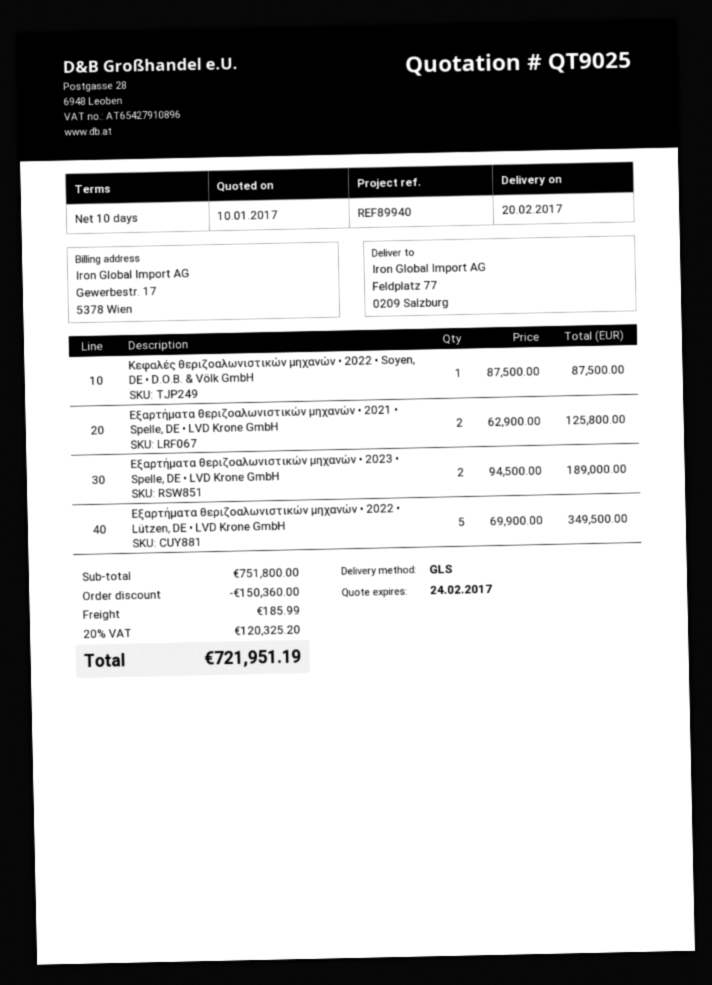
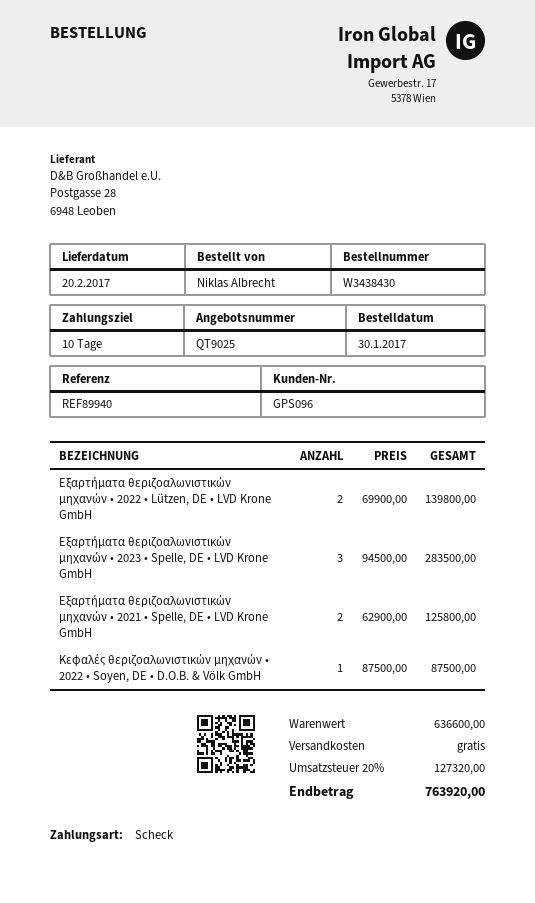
Εξαρτήματα θεριζοαλωνιστικών μηχανών • 2023 • Spelle, DE • LVD Krone GmbH: 2 x 94500.00 = 189000.00 -> 3 x 94500.00 = 283500.00
Εξαρτήματα θεριζοαλωνιστικών μηχανών • 2022 • Lützen, DE • LVD Krone GmbH: 5 x 69900.00 = 349500.00 -> 2 x 69900.00 = 139800.00
subtotal: 751800.00 -> 636600.00
discount: 150360.00 -> none
shipping: 185.99 -> 0.00
tax: 20% = 120325.20 -> 20% = 127320.00
total: 721951.19 -> 763920.00

